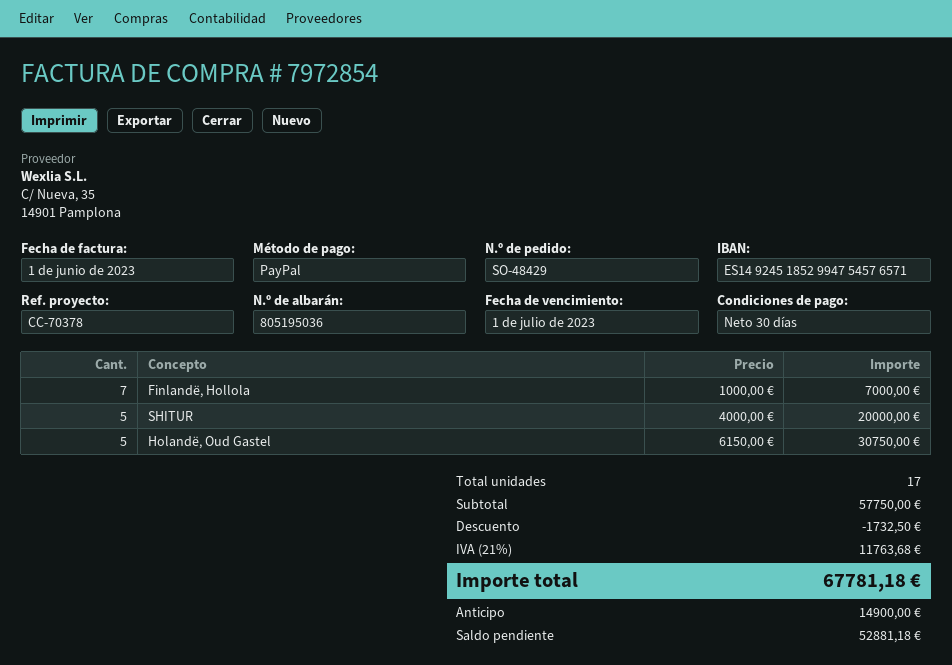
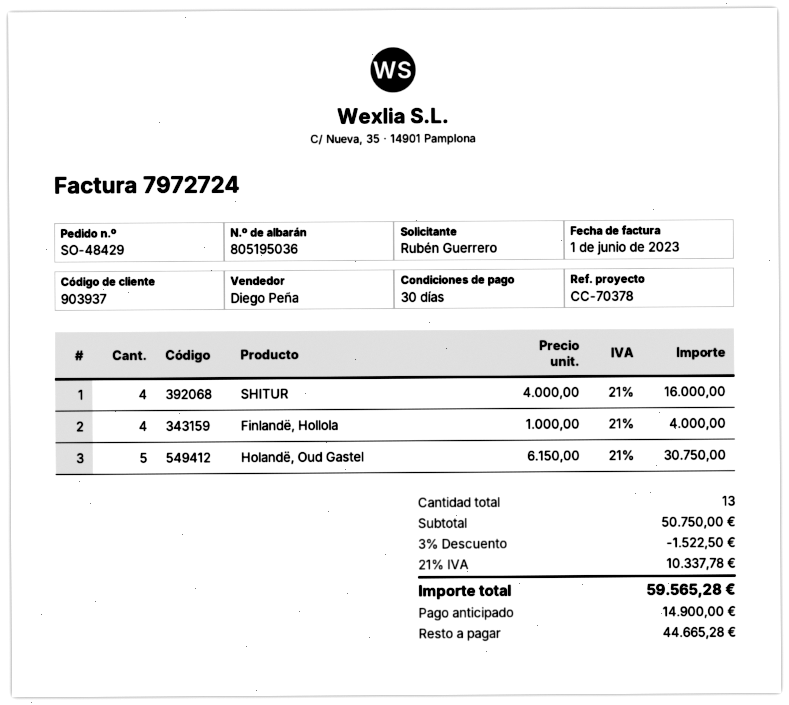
invoice number: 7972854 -> 7972724
Finlandë, Hollola: 7 x 1000.00 = 7000.00 -> 4 x 1000.00 = 4000.00
SHITUR: 5 x 4000.00 = 20000.00 -> 4 x 4000.00 = 16000.00
total quantity: 17 -> 13
subtotal: 57750.00 -> 50750.00
discount: 1732.50 -> 1522.50
tax: 21% = 11763.68 -> 21% = 10337.78
total: 67781.18 -> 59565.28
balance: 52881.18 -> 44665.28

